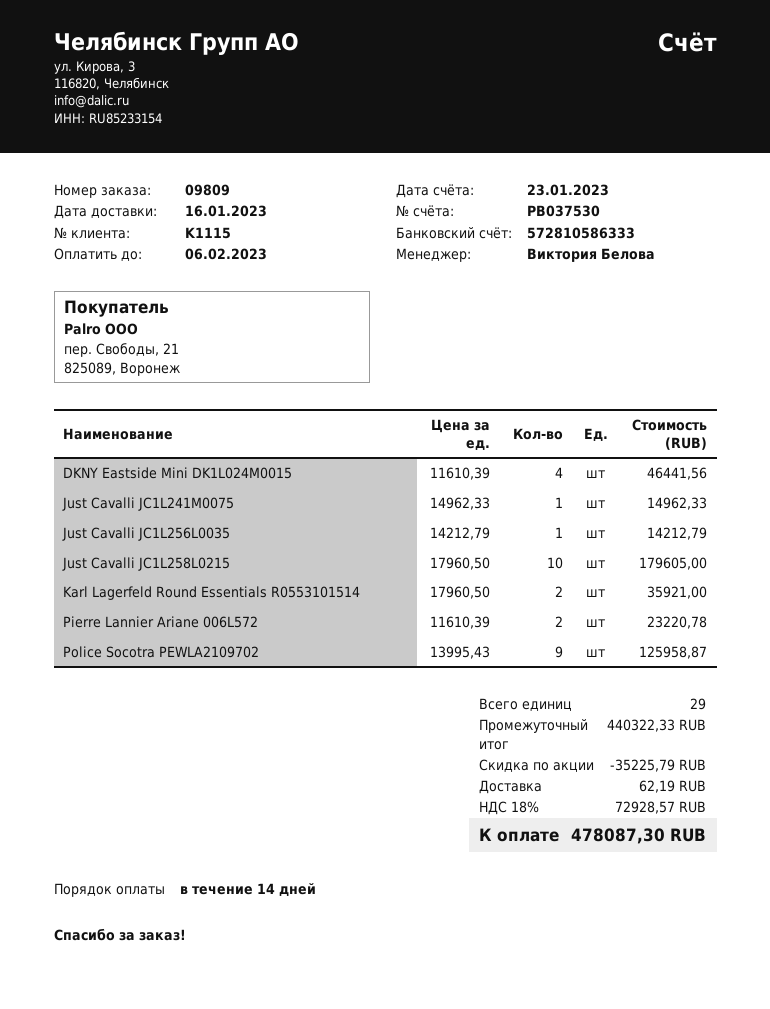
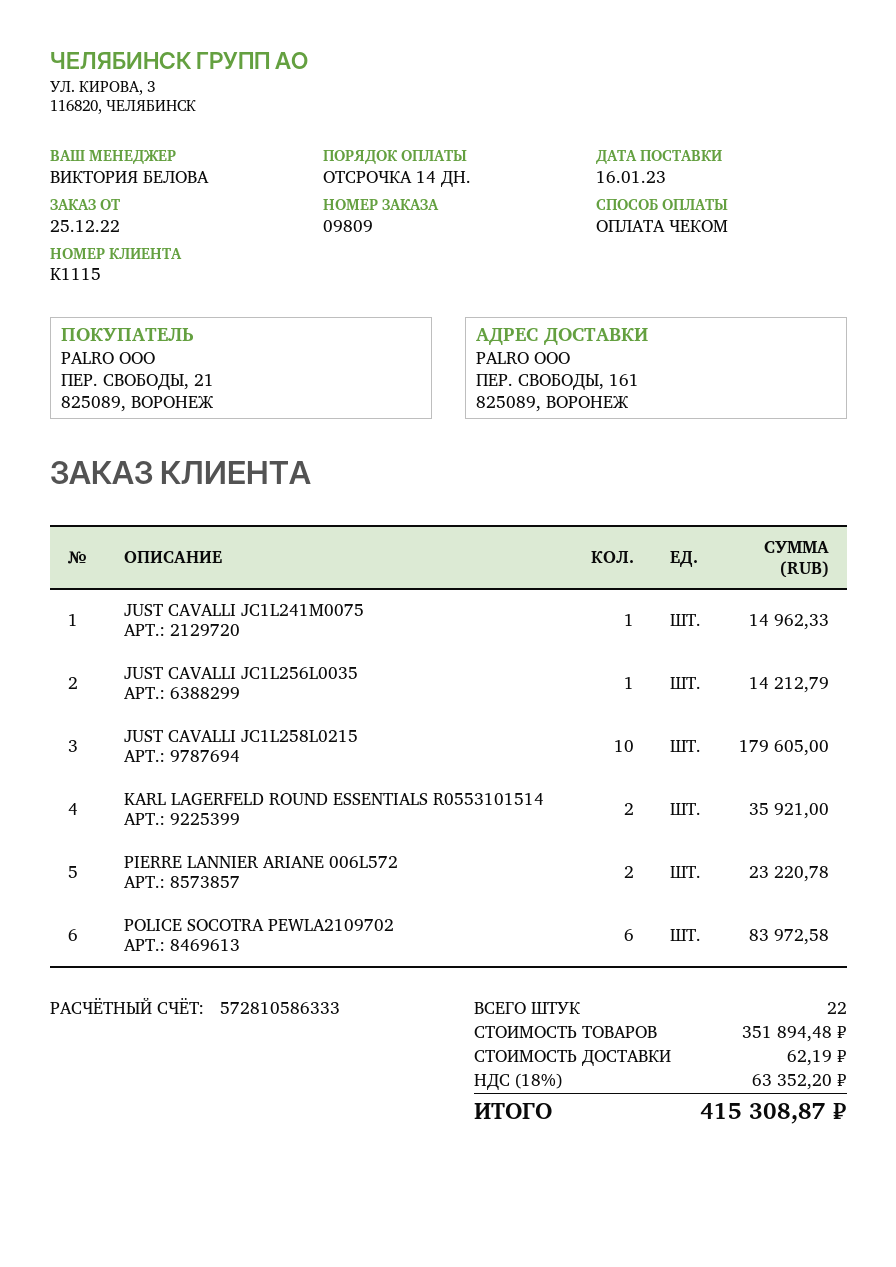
DKNY Eastside Mini DK1L024M0015: 4 for 46441.56 -> none
Police Socotra PEWLA2109702: 9 for 125958.87 -> 6 for 83972.58
total quantity: 29 -> 22
subtotal: 440322.33 -> 351894.48
discount: 35225.79 -> none
tax: 18% = 72928.57 -> 18% = 63352.20
total: 478087.30 -> 415308.87

